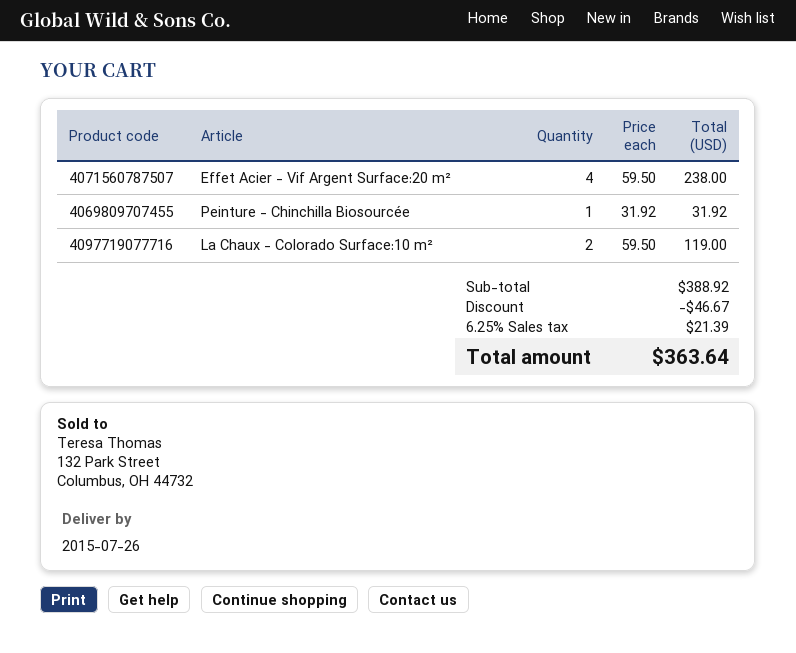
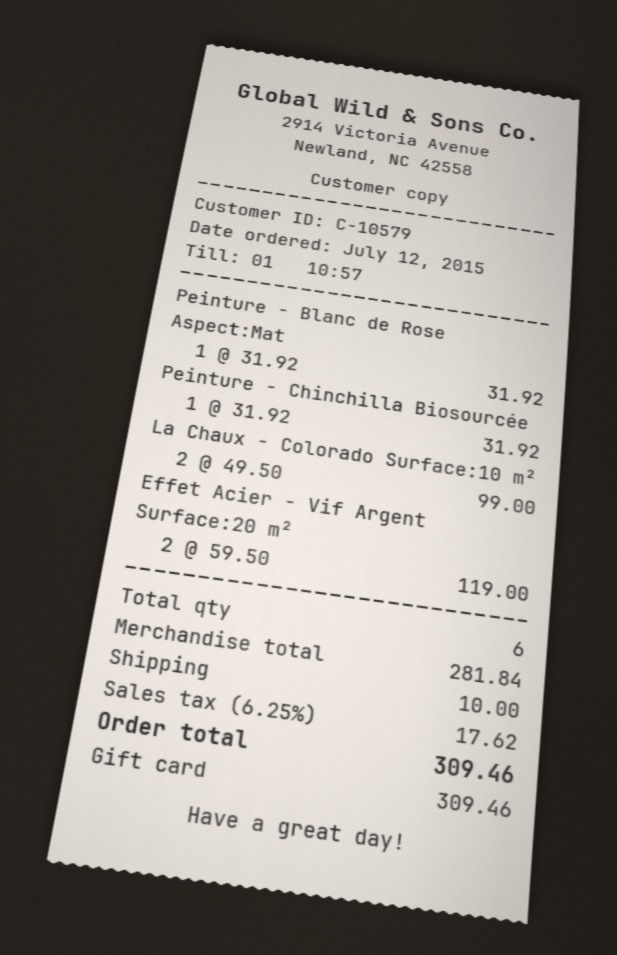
Effet Acier - Vif Argent Surface:20 m²: 4 x 59.50 = 238.00 -> 2 x 59.50 = 119.00
La Chaux - Colorado Surface:10 m²: 2 x 59.50 = 119.00 -> 2 x 49.50 = 99.00
Peinture - Blanc de Rose Aspect:Mat: none -> 1 x 31.92 = 31.92
subtotal: 388.92 -> 281.84
discount: 46.67 -> none
shipping: none -> 10.00
tax: 6.25% = 21.39 -> 6.25% = 17.62
total: 363.64 -> 309.46

